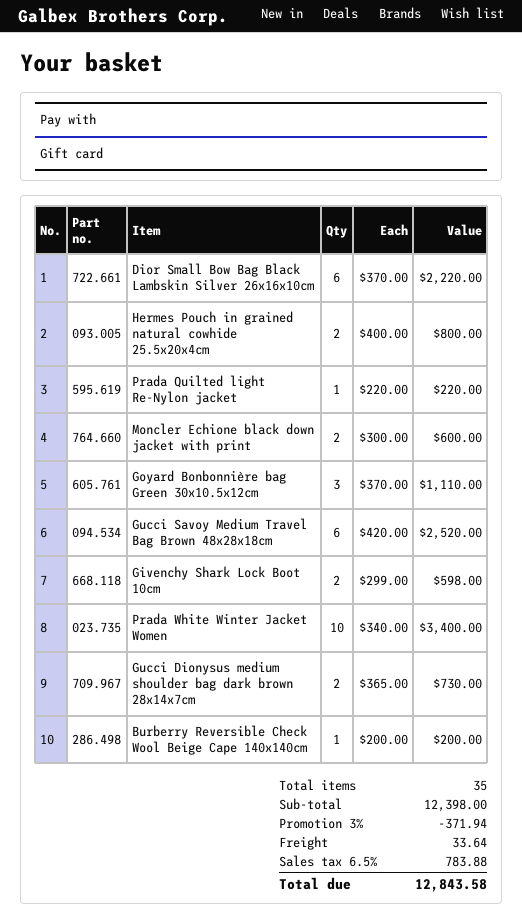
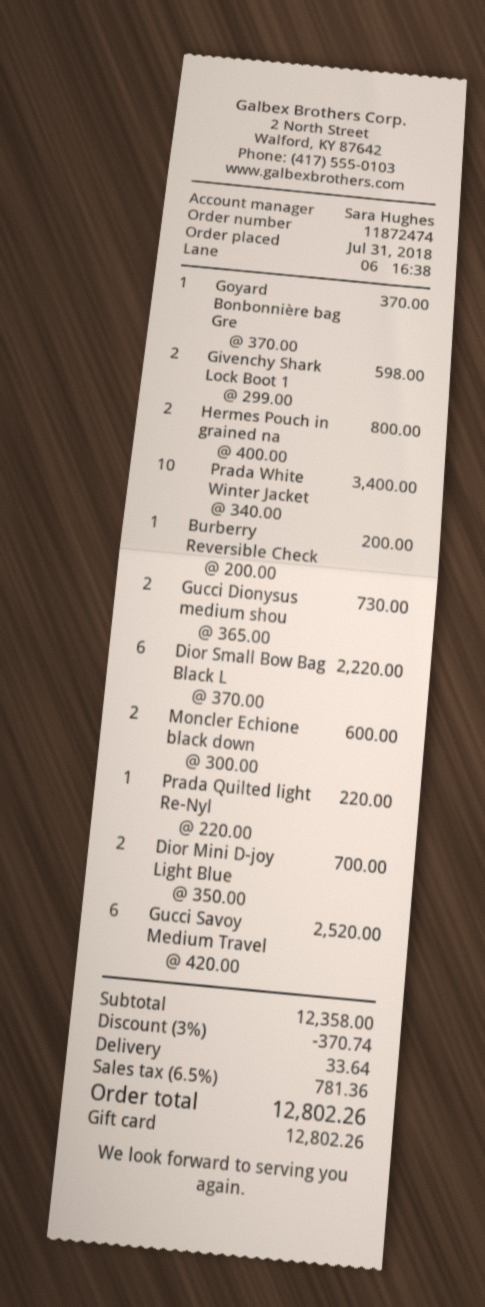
Goyard Bonbonnière bag Green 30x10.5x12cm: 3 x 370.00 = 1110.00 -> 1 x 370.00 = 370.00
Dior Mini D-joy Light Blue: none -> 2 x 350.00 = 700.00
subtotal: 12398.00 -> 12358.00
discount: 3% = 371.94 -> 3% = 370.74
tax: 6.5% = 783.88 -> 6.5% = 781.36
total: 12843.58 -> 12802.26

